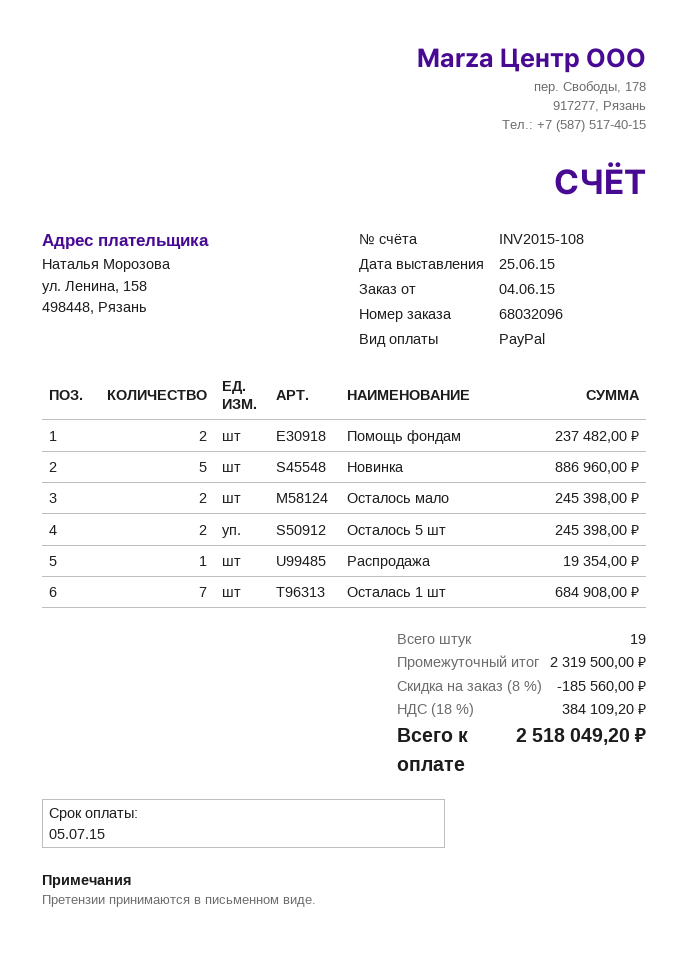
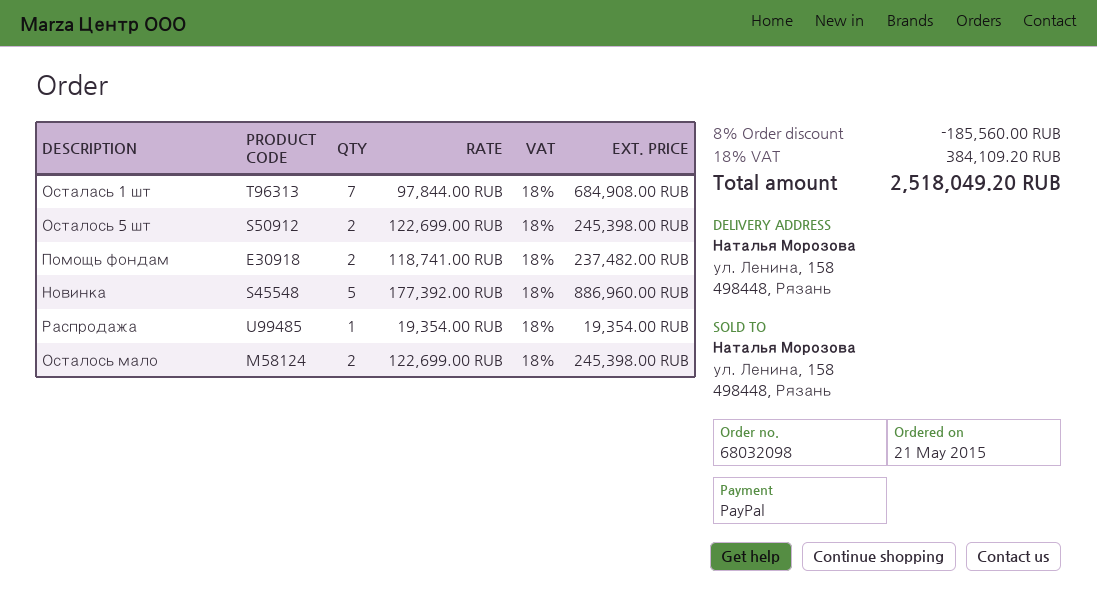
order number: 68032096 -> 68032098
order date: 2015-06-04 -> 2015-05-21

